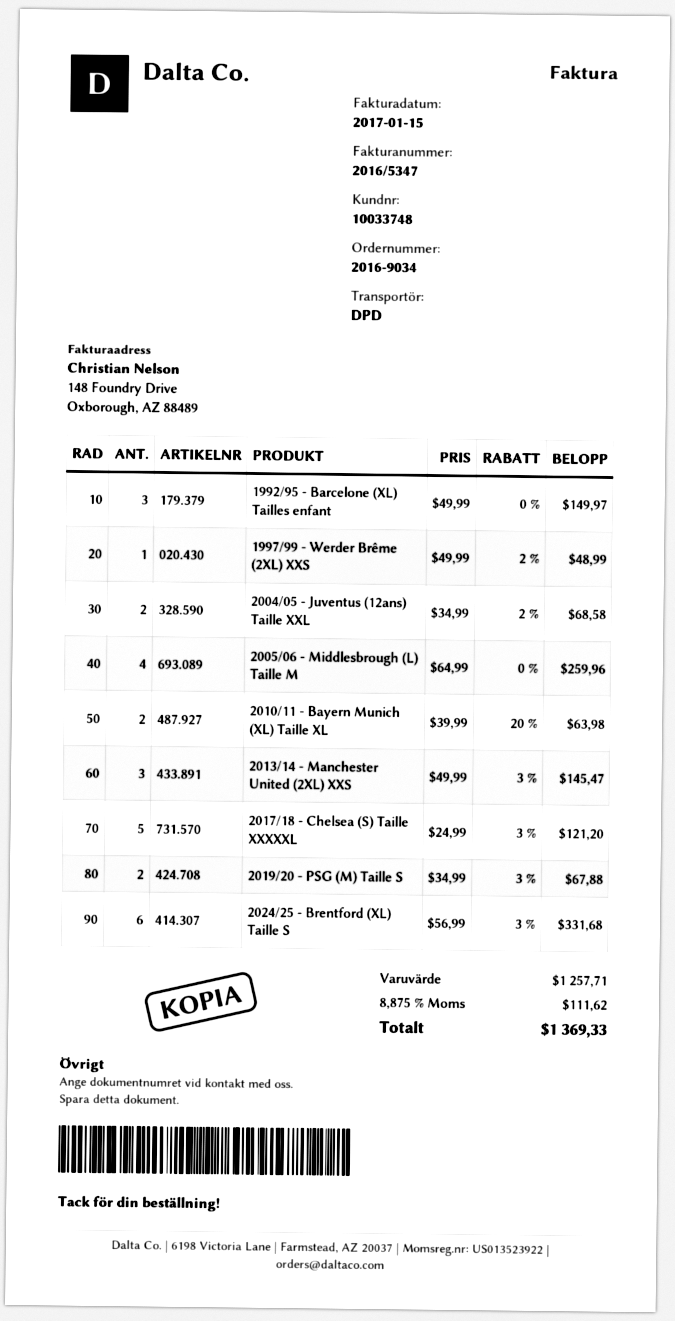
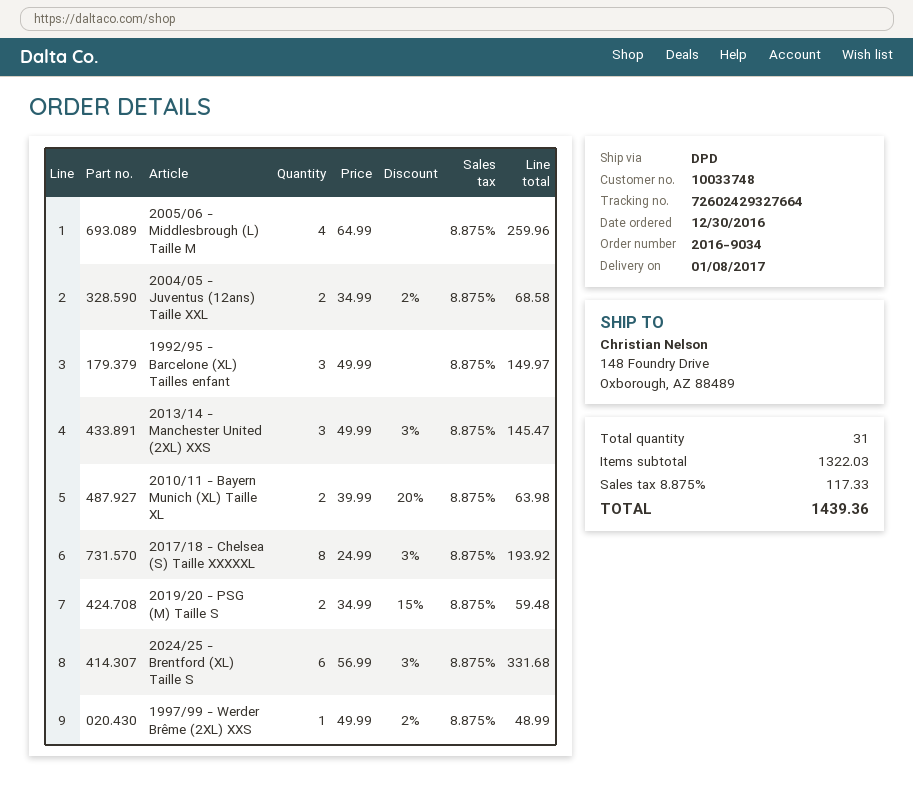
2017/18 - Chelsea (S) Taille XXXXXL: 5 x 24.99 - 3% = 121.20 -> 8 x 24.99 - 3% = 193.92
2019/20 - PSG (M) Taille S: 2 x 34.99 - 3% = 67.88 -> 2 x 34.99 - 15% = 59.48
subtotal: 1257.71 -> 1322.03
tax: 8.875% = 111.62 -> 8.875% = 117.33
total: 1369.33 -> 1439.36

